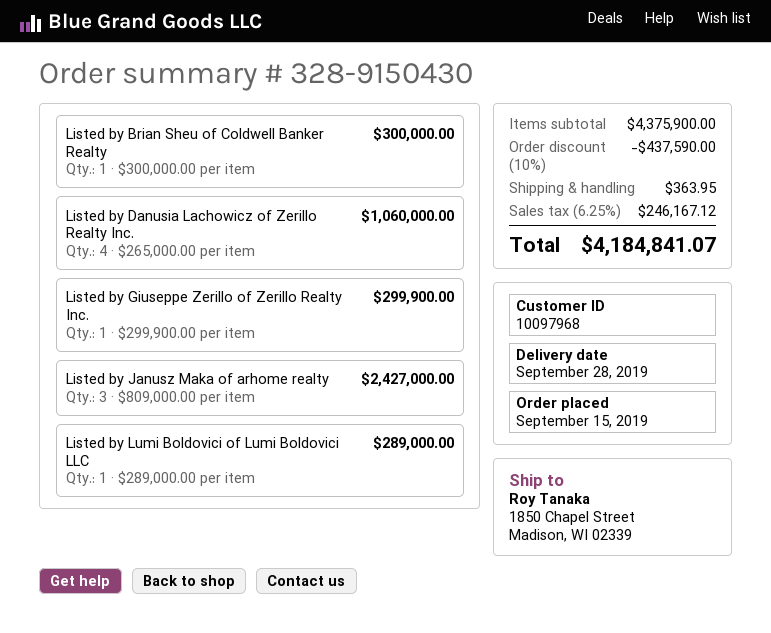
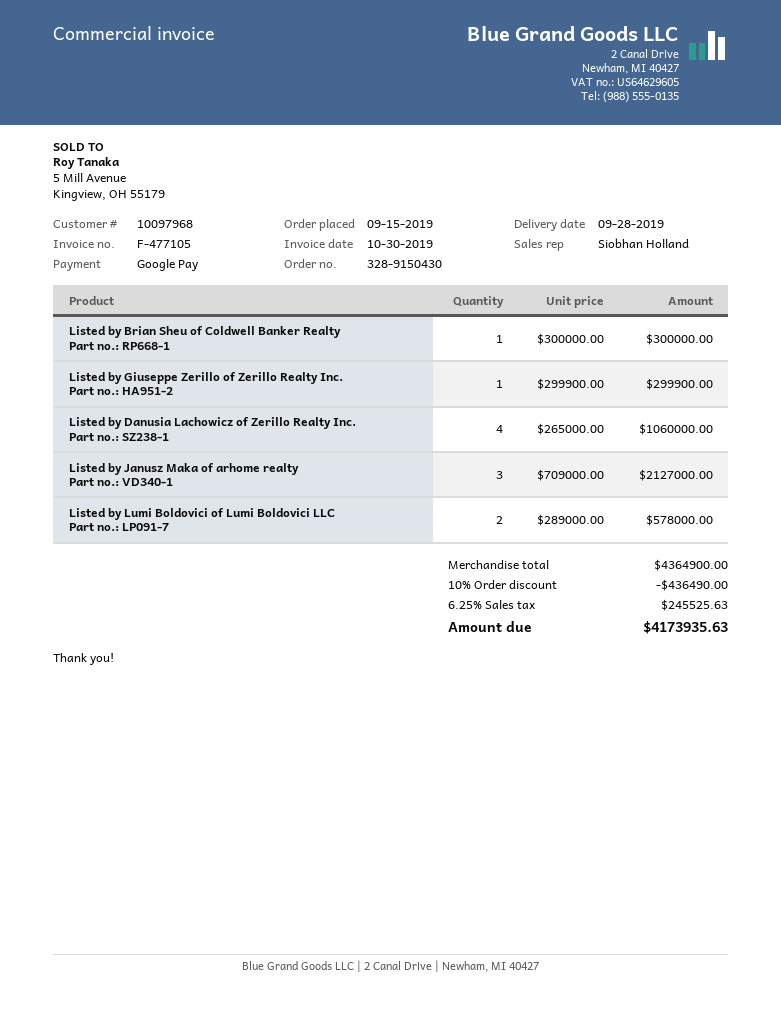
Listed by Janusz Maka of arhome realty: 3 x 809000.00 = 2427000.00 -> 3 x 709000.00 = 2127000.00
Listed by Lumi Boldovici of Lumi Boldovici LLC: 1 x 289000.00 = 289000.00 -> 2 x 289000.00 = 578000.00
subtotal: 4375900.00 -> 4364900.00
discount: 10% = 437590.00 -> 10% = 436490.00
shipping: 363.95 -> none
tax: 6.25% = 246167.12 -> 6.25% = 245525.63
total: 4184841.07 -> 4173935.63

